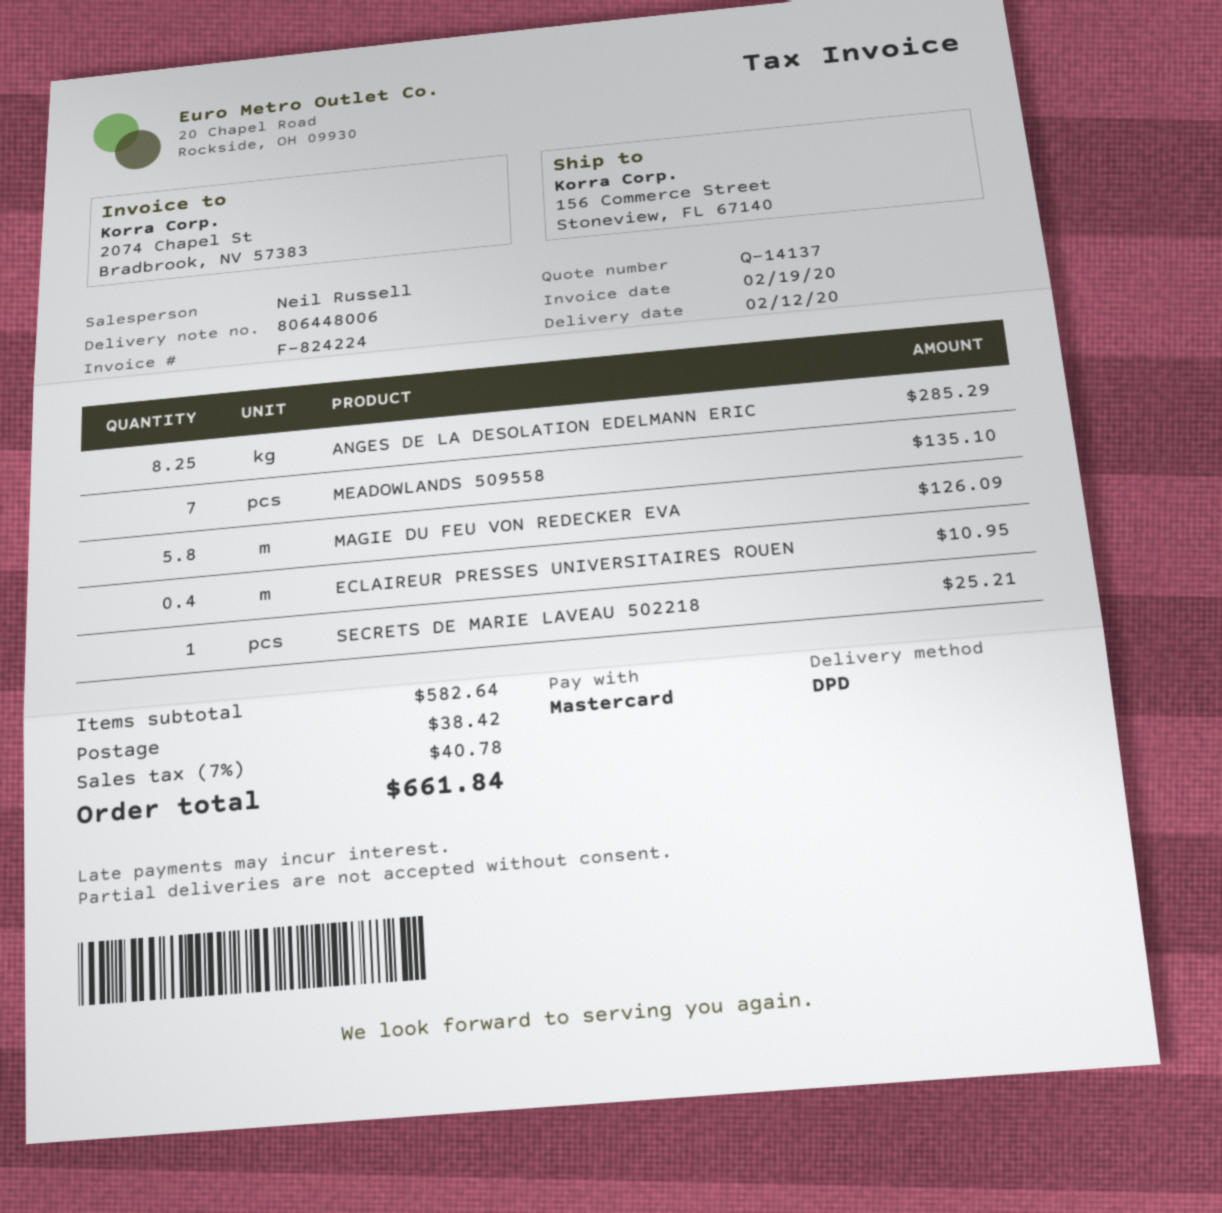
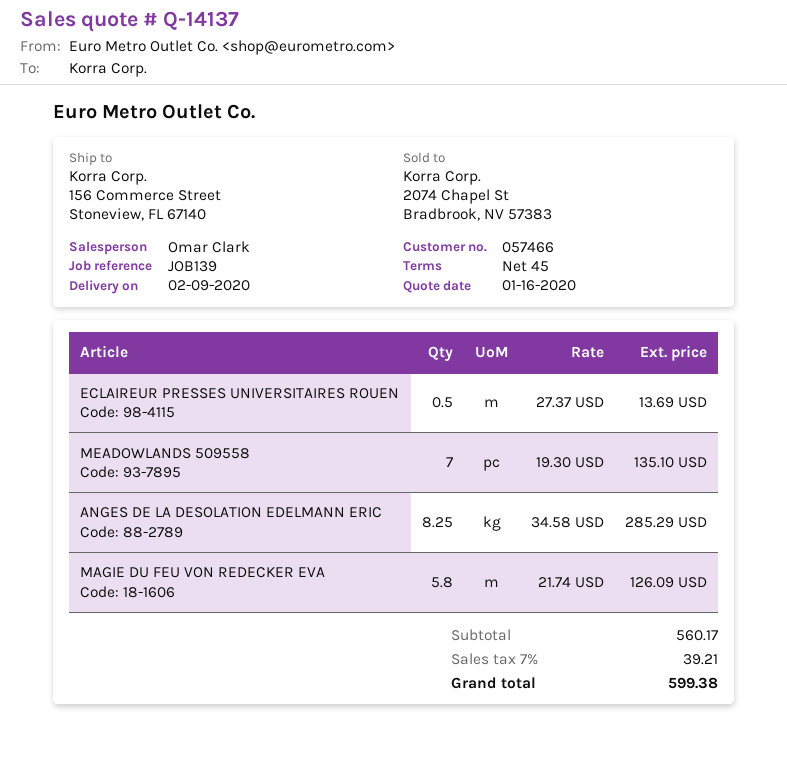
delivery date: 2020-02-12 -> 2020-02-09
sales rep: Neil Russell -> Omar Clark
ECLAIREUR PRESSES UNIVERSITAIRES ROUEN: 0.4 for 10.95 -> 0.5 for 13.69
SECRETS DE MARIE LAVEAU 502218: 1 for 25.21 -> none
subtotal: 582.64 -> 560.17
shipping: 38.42 -> none
tax: 7% = 40.78 -> 7% = 39.21
total: 661.84 -> 599.38

